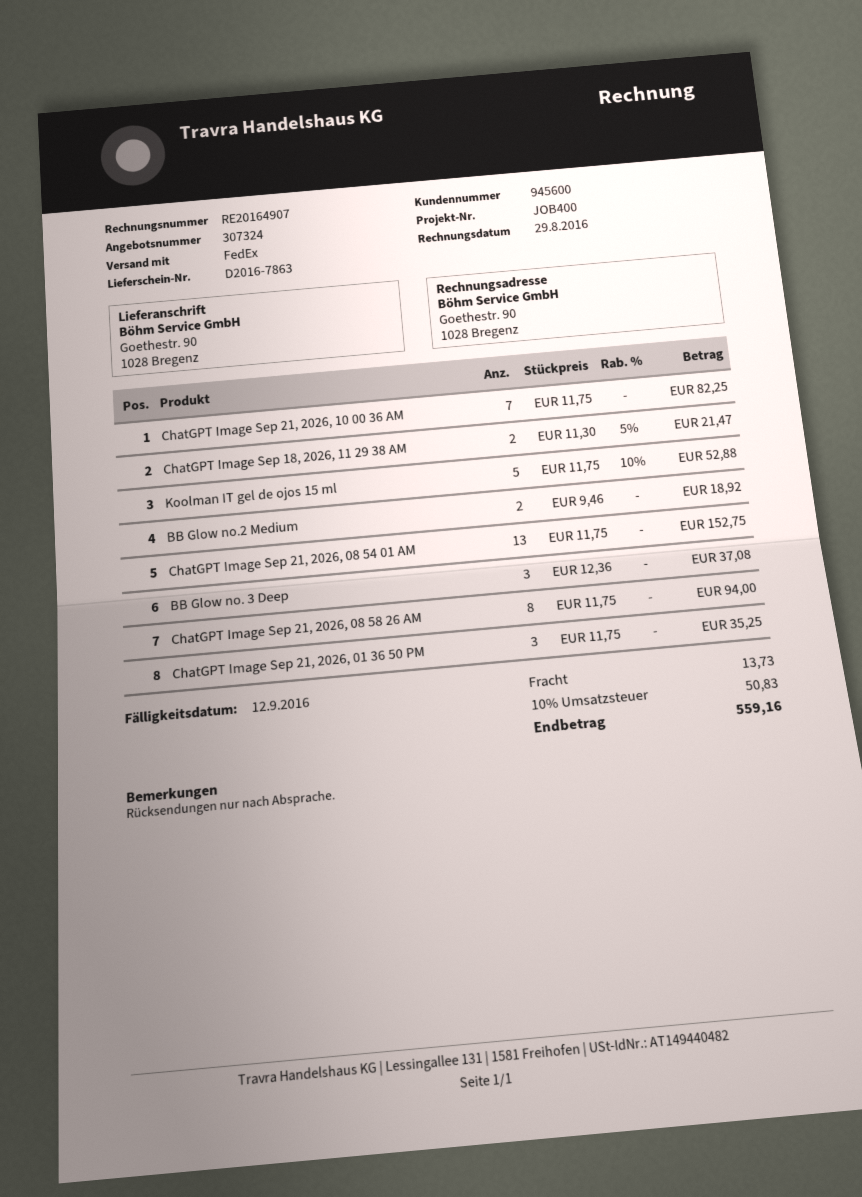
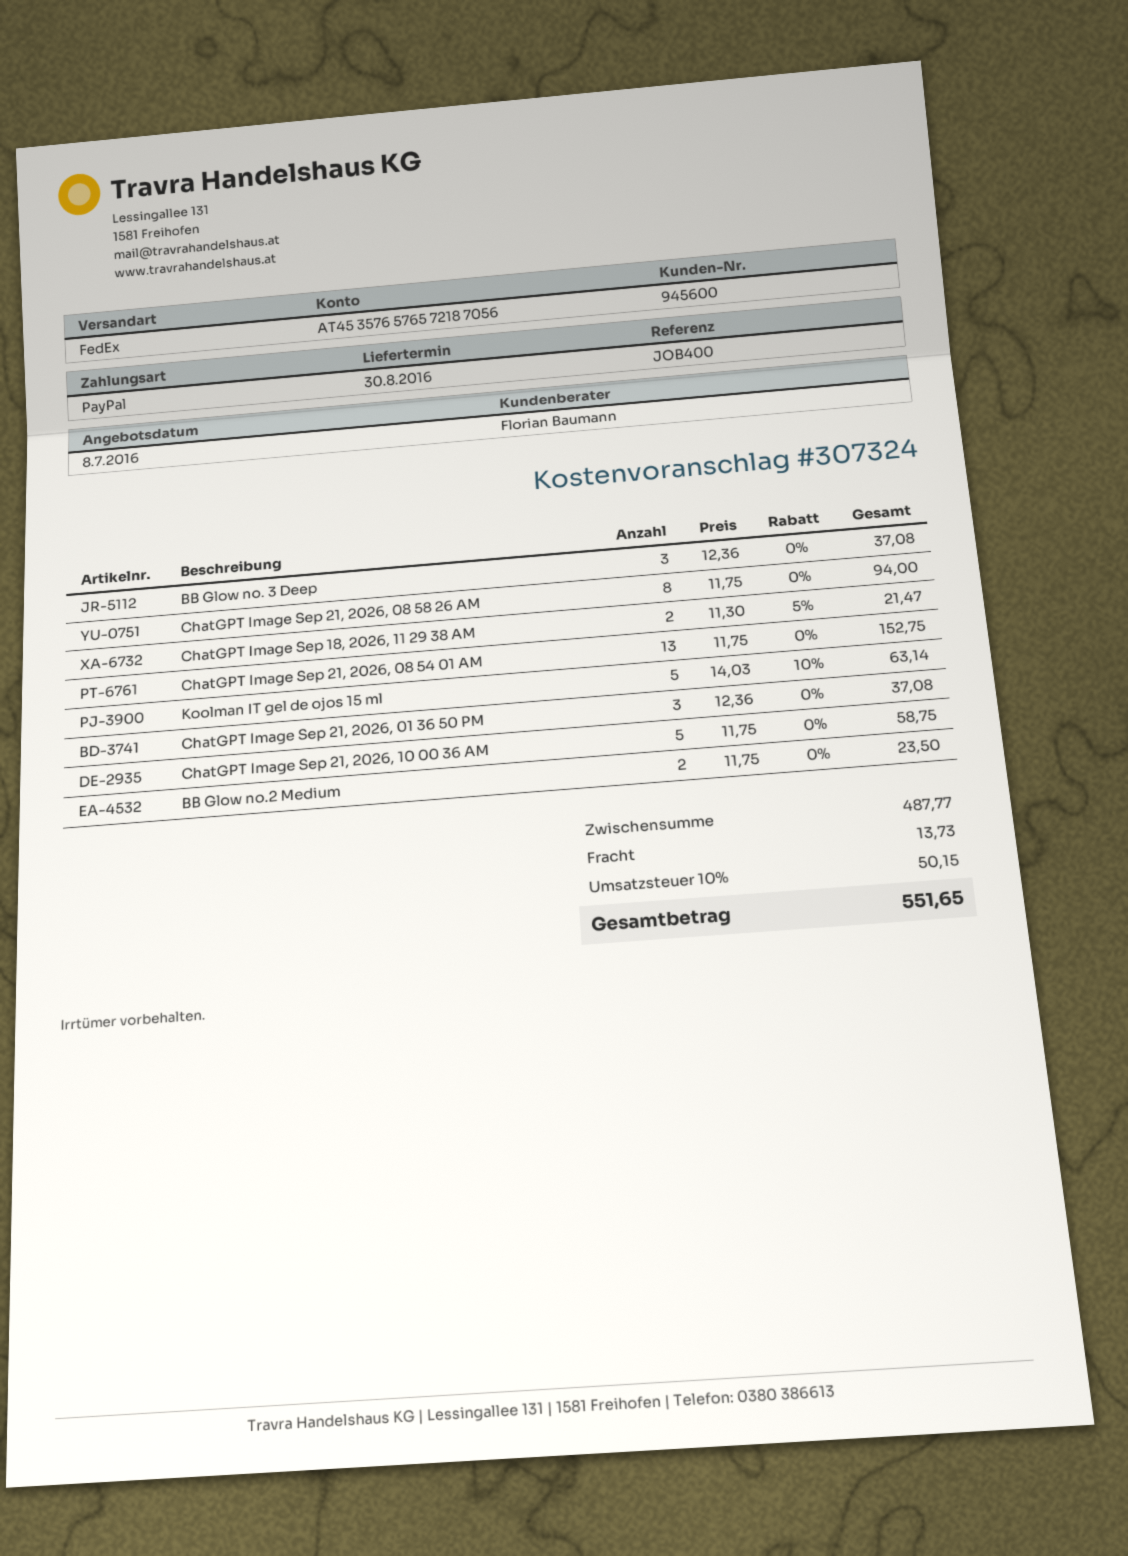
ChatGPT Image Sep 21, 2026, 10 00 36 AM: 7 x 11.75 = 82.25 -> 5 x 11.75 = 58.75
Koolman IT gel de ojos 15 ml: 5 x 11.75 - 10% = 52.88 -> 5 x 14.03 - 10% = 63.14
BB Glow no.2 Medium: 2 x 9.46 = 18.92 -> 2 x 11.75 = 23.50
ChatGPT Image Sep 21, 2026, 01 36 50 PM: 3 x 11.75 = 35.25 -> 3 x 12.36 = 37.08
tax: 10% = 50.83 -> 10% = 50.15
total: 559.16 -> 551.65

